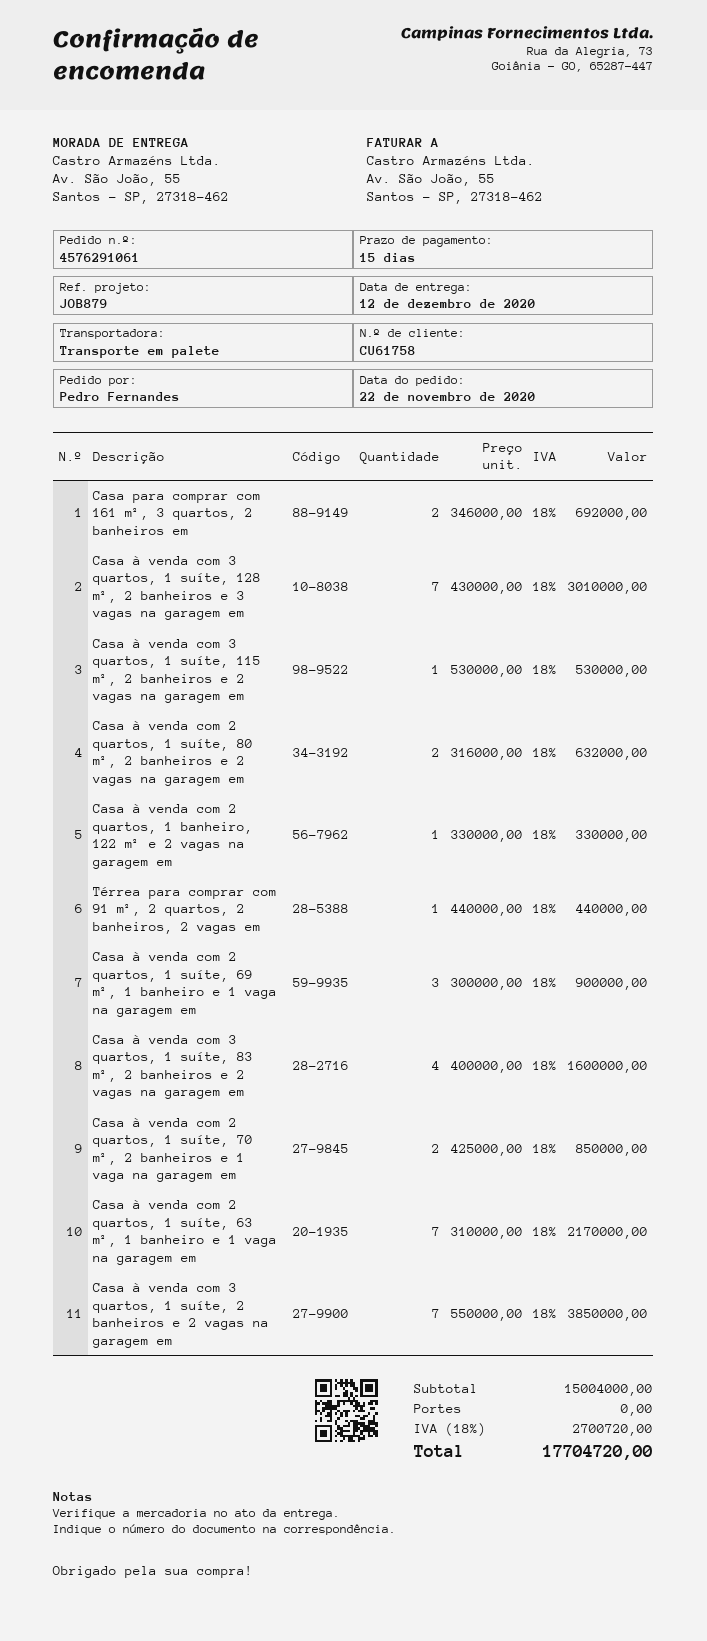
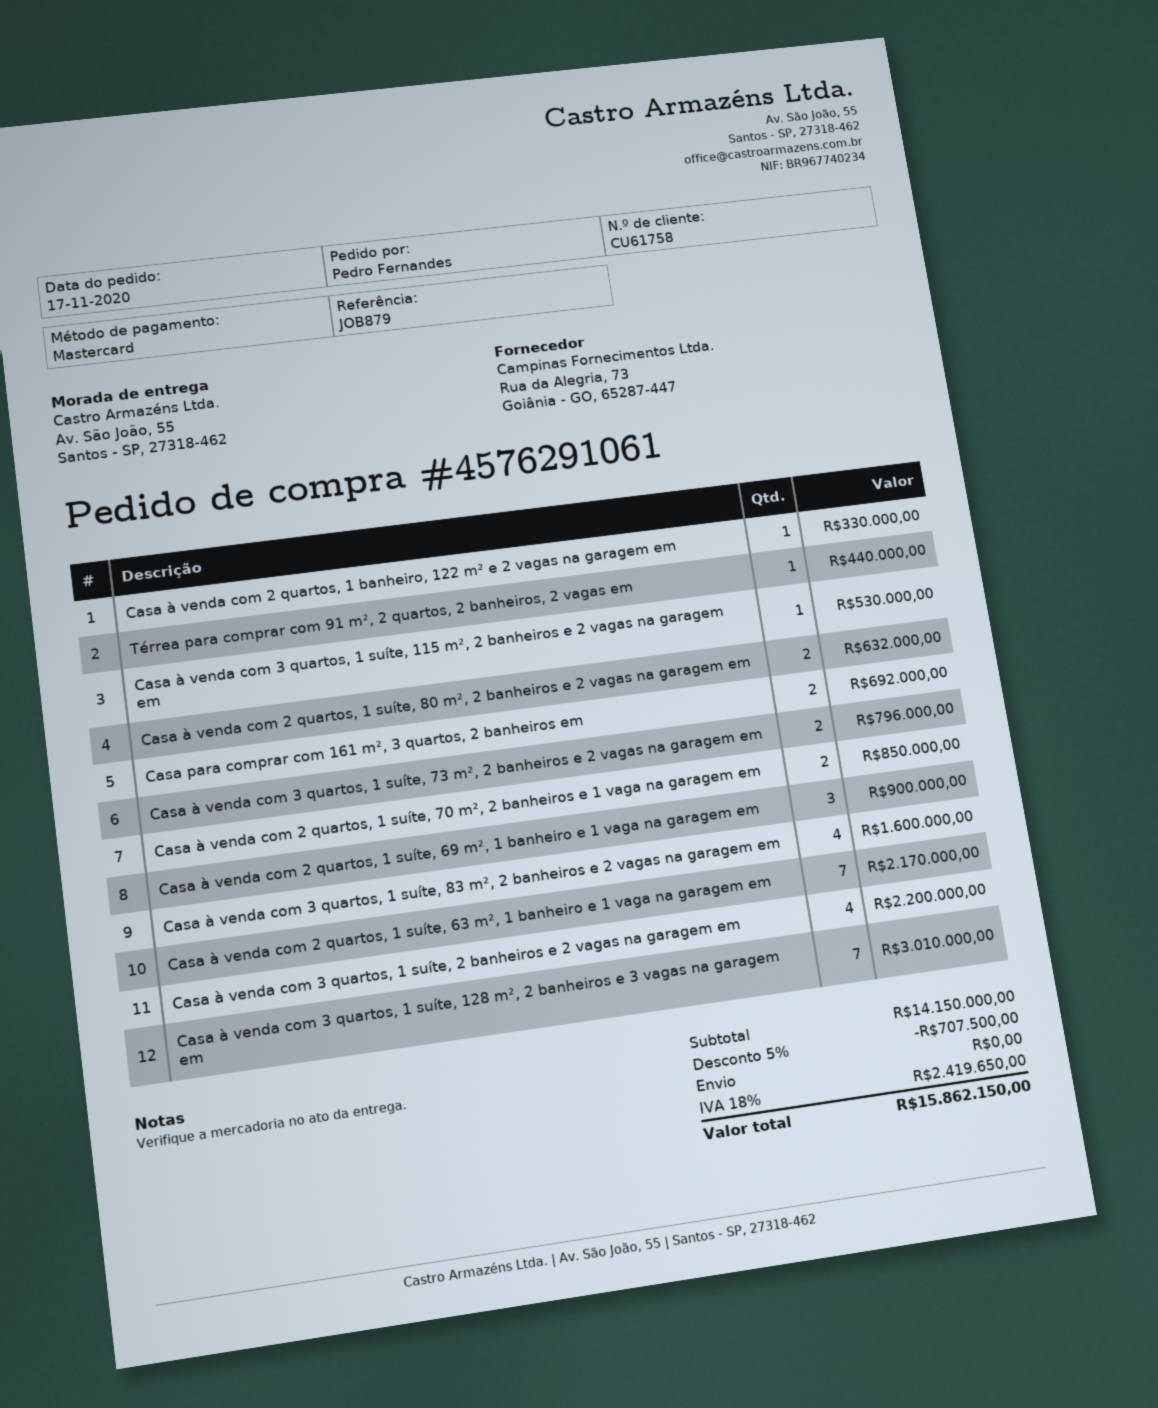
order date: 2020-11-22 -> 2020-11-17
Casa à venda com 3 quartos, 1 suíte, 2 banheiros e 2 vagas na garagem em: 7 for 3850000.00 -> 4 for 2200000.00
Casa à venda com 3 quartos, 1 suíte, 73 m², 2 banheiros e 2 vagas na garagem em: none -> 2 for 796000.00
subtotal: 15004000.00 -> 14150000.00
discount: none -> 5% = 707500.00
tax: 18% = 2700720.00 -> 18% = 2419650.00
total: 17704720.00 -> 15862150.00

